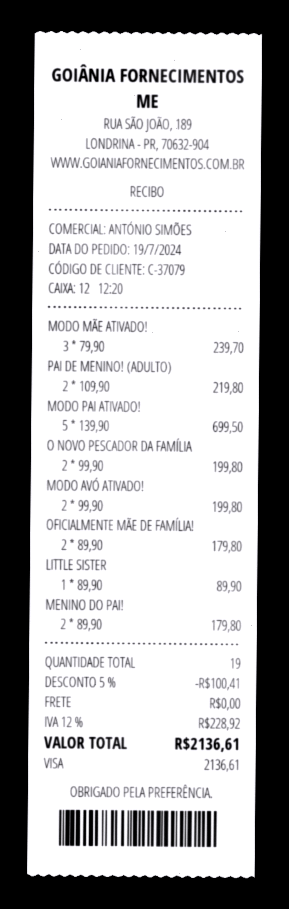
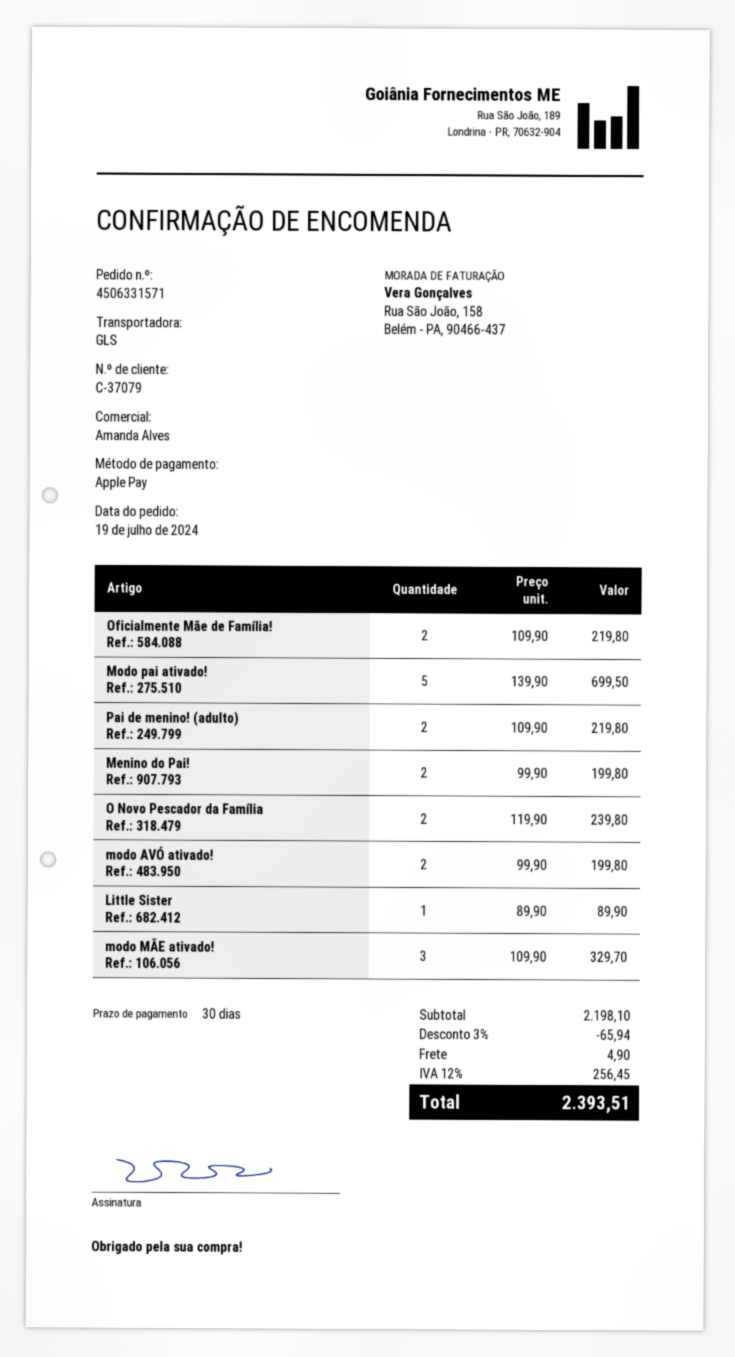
sales rep: ANTÓNIO SIMÕES -> Amanda Alves
payment method: Visa -> Apple Pay
MODO MÃE ATIVADO!: 3 x 79.90 = 239.70 -> 3 x 109.90 = 329.70
O NOVO PESCADOR DA FAMÍLIA: 2 x 99.90 = 199.80 -> 2 x 119.90 = 239.80
OFICIALMENTE MÃE DE FAMÍLIA!: 2 x 89.90 = 179.80 -> 2 x 109.90 = 219.80
MENINO DO PAI!: 2 x 89.90 = 179.80 -> 2 x 99.90 = 199.80
discount: 5% = 100.41 -> 3% = 65.94
shipping: 0.00 -> 4.90
tax: 12% = 228.92 -> 12% = 256.45
total: 2136.61 -> 2393.51

